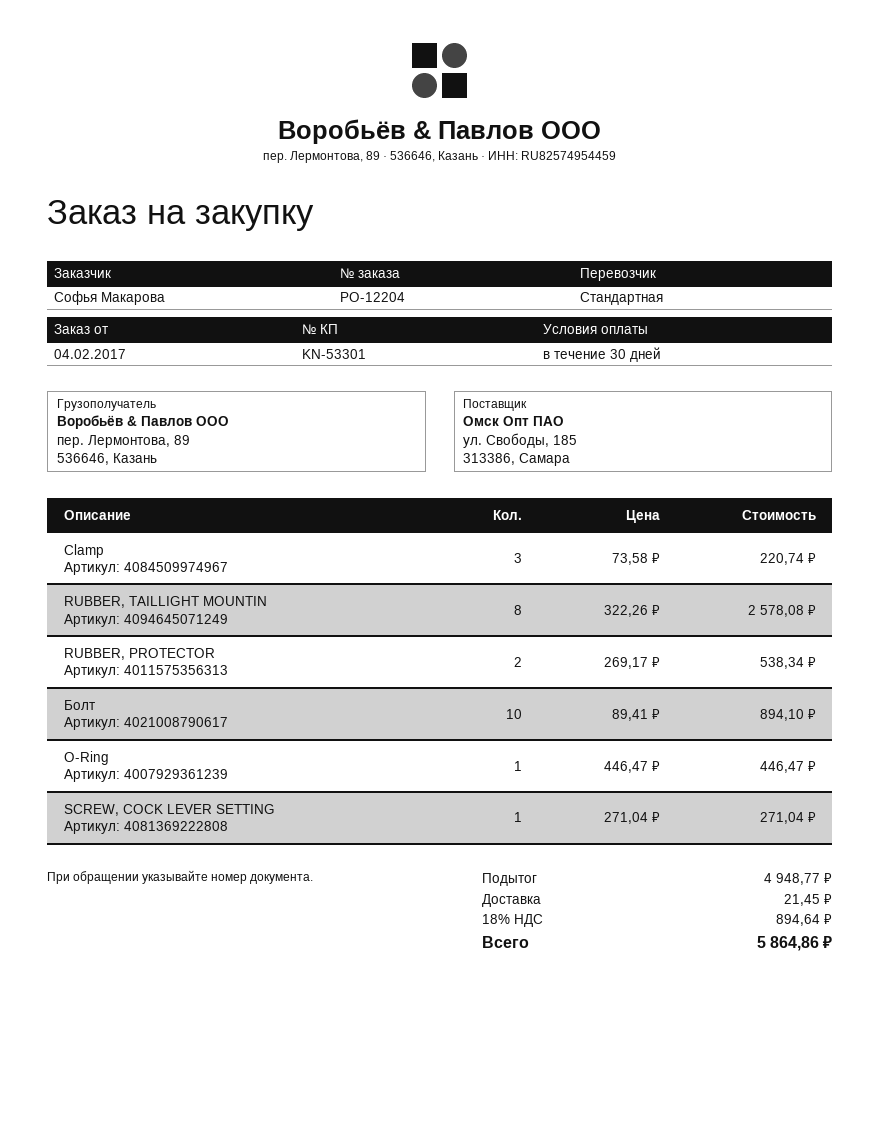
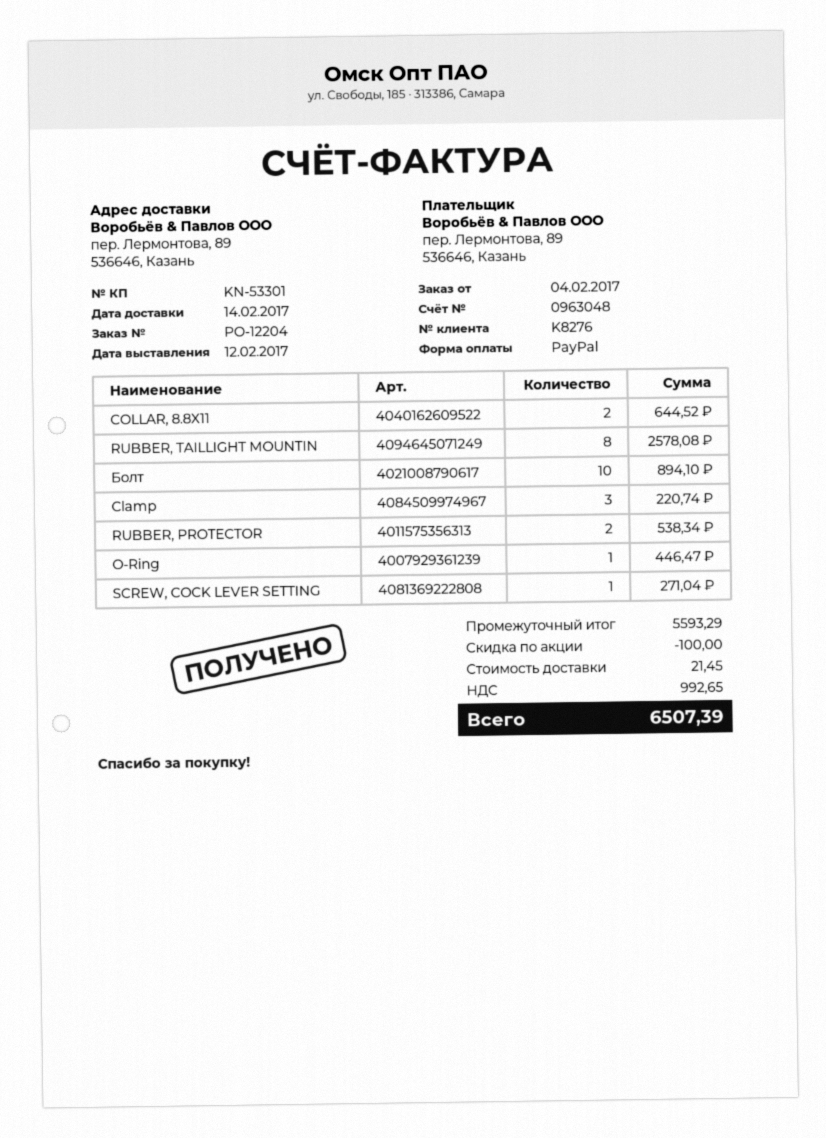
COLLAR, 8.8X11: none -> 2 for 644.52
subtotal: 4948.77 -> 5593.29
discount: none -> 100.00
tax: 894.64 -> 992.65
total: 5864.86 -> 6507.39

